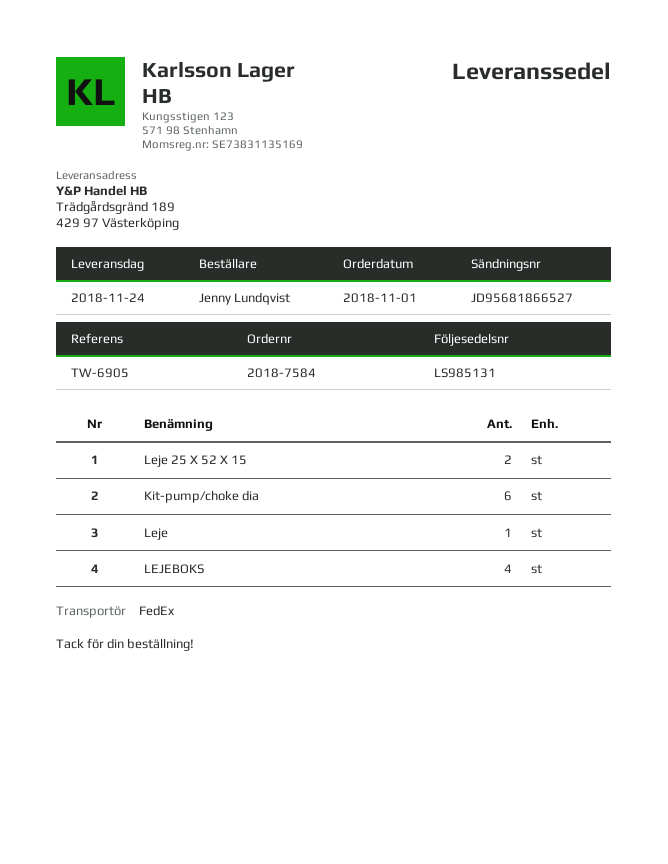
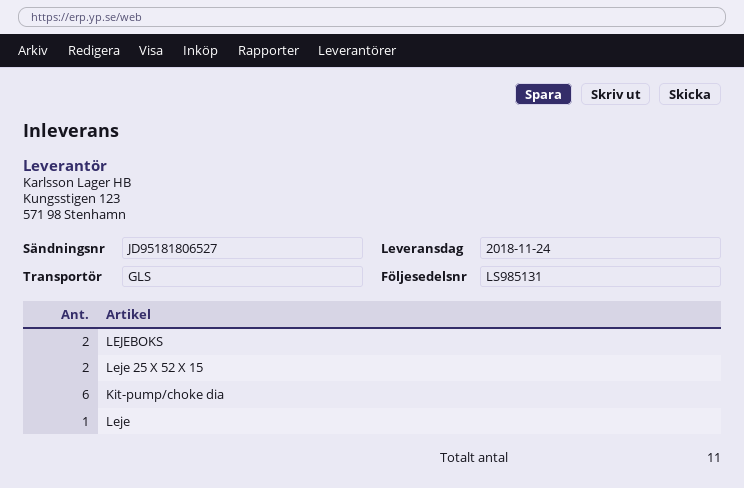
shipping method: FedEx -> GLS
tracking number: JD95681866527 -> JD95181806527
LEJEBOKS: 4 -> 2

